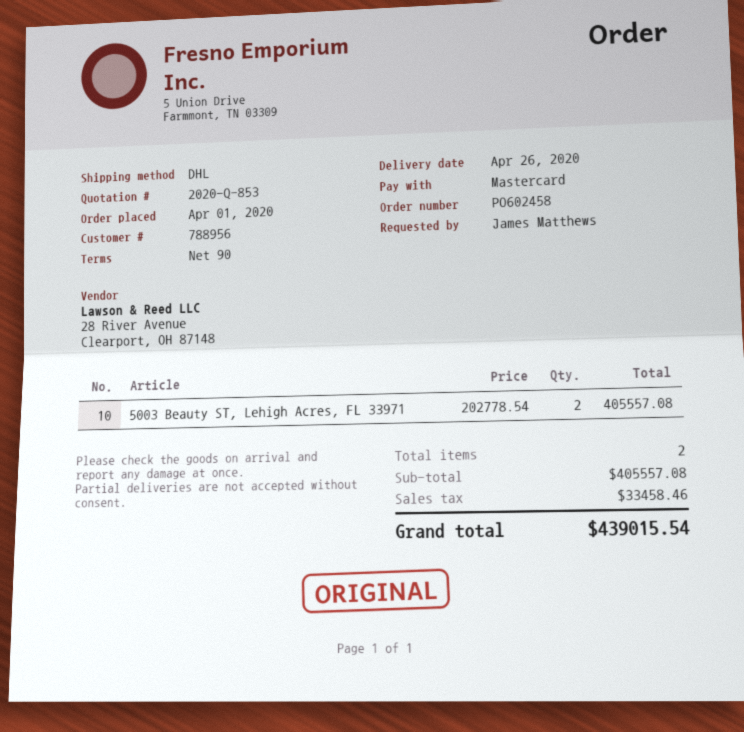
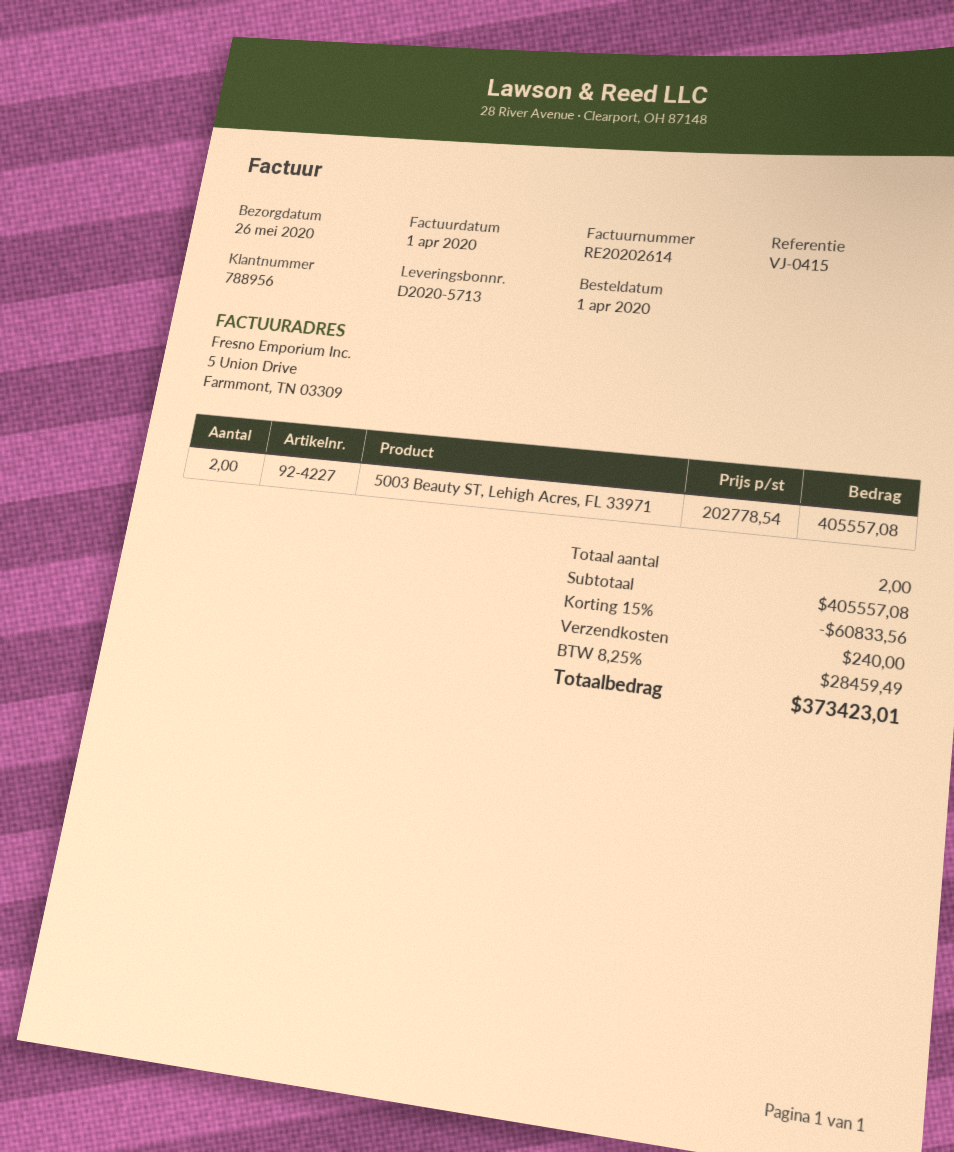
delivery date: 2020-04-26 -> 2020-05-26
discount: none -> 15% = 60833.56
shipping: none -> 240.00
tax: 33458.46 -> 28459.49
total: 439015.54 -> 373423.01

